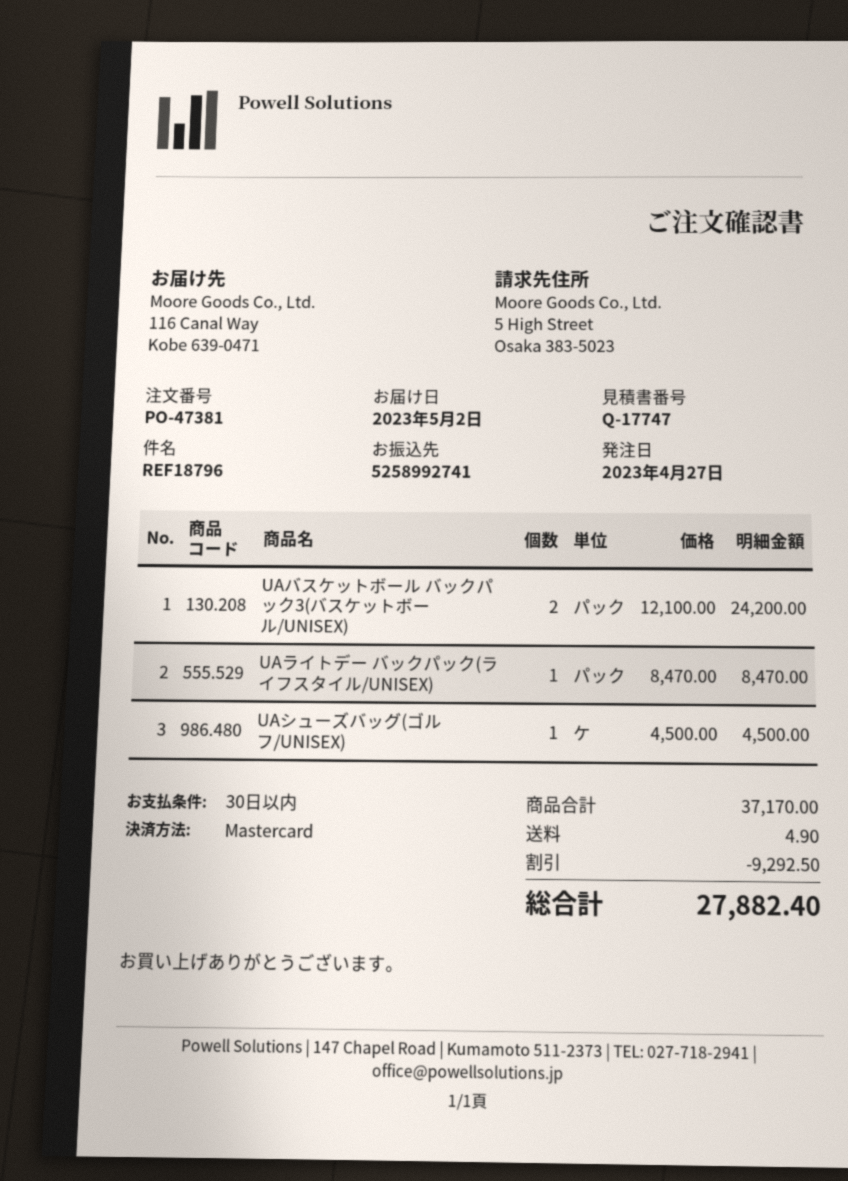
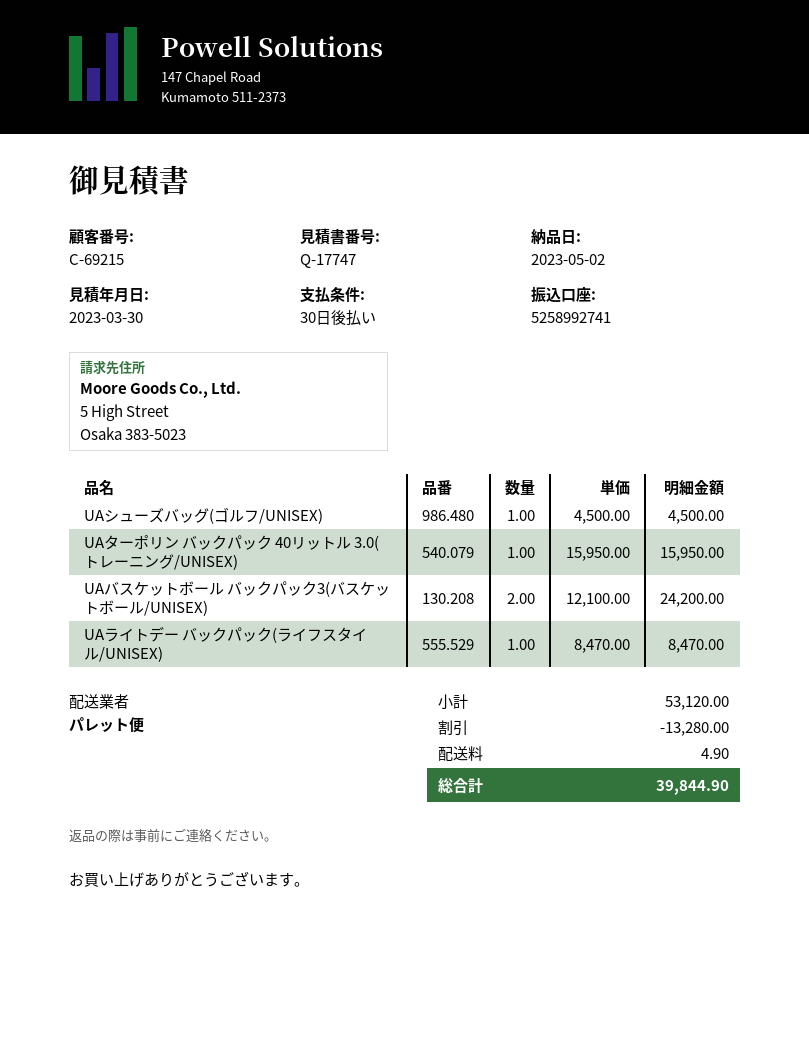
UAターポリン バックパック 40リットル 3.0(トレーニング/UNISEX): none -> 1 x 15950.00 = 15950.00
subtotal: 37170.00 -> 53120.00
discount: 9292.50 -> 13280.00
total: 27882.40 -> 39844.90

